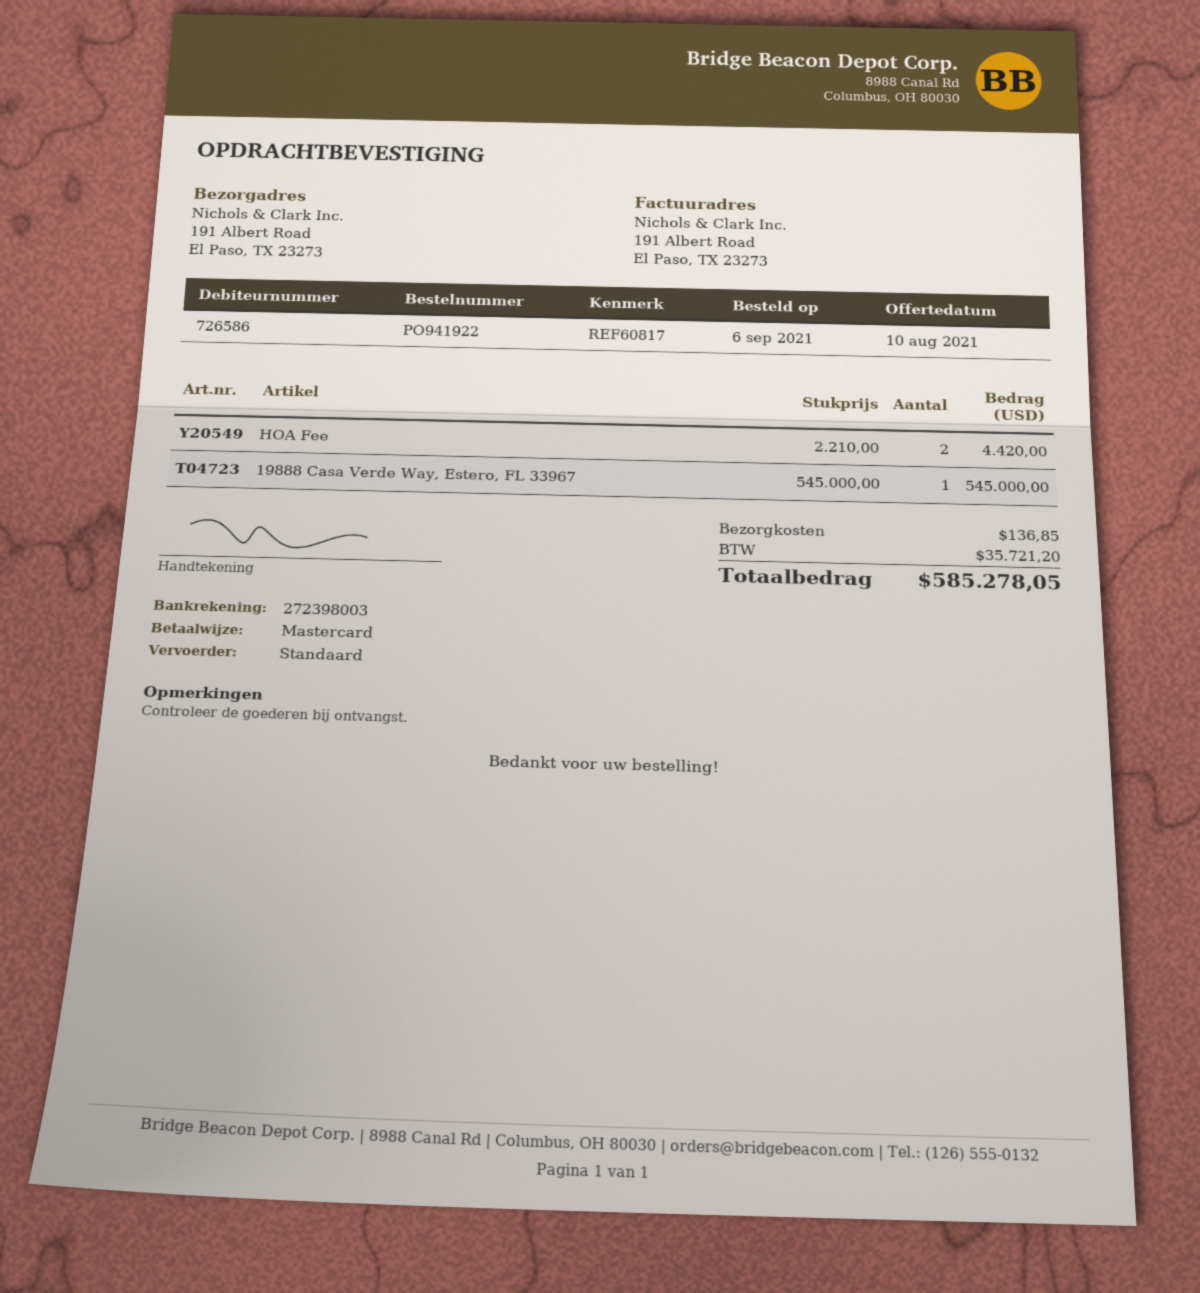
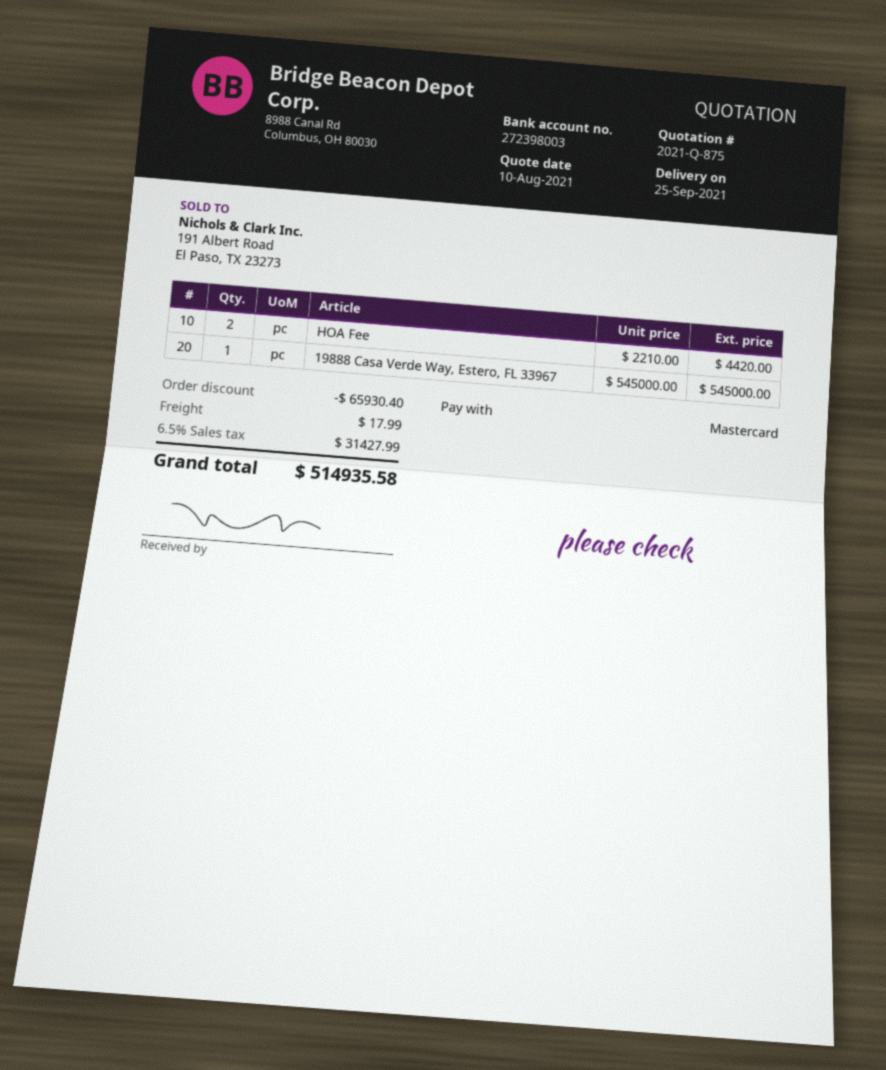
discount: none -> 65930.40
shipping: 136.85 -> 17.99
tax: 35721.20 -> 31427.99
total: 585278.05 -> 514935.58

